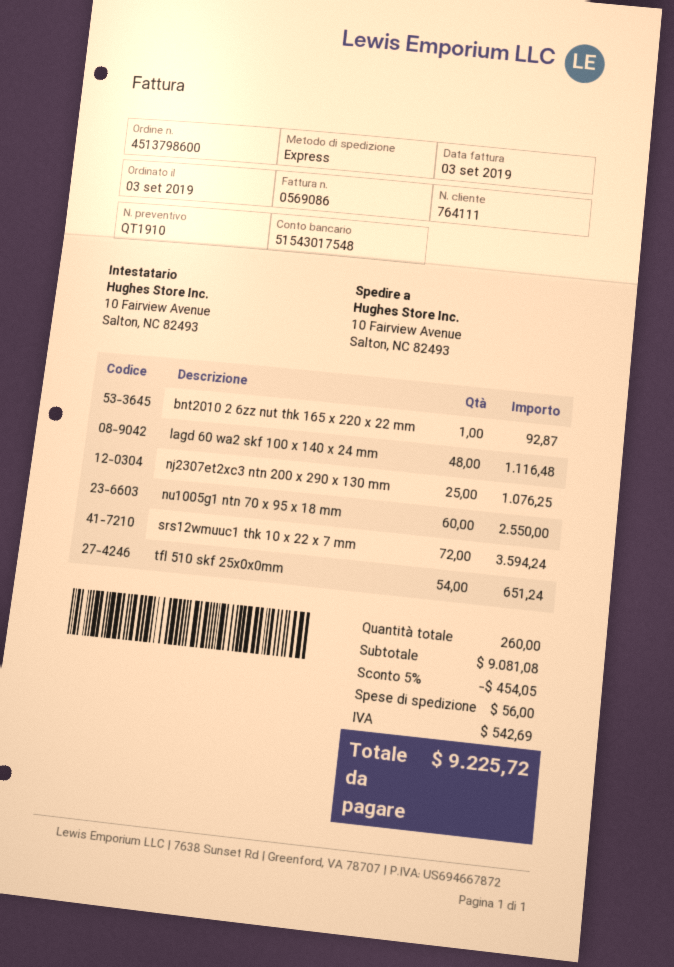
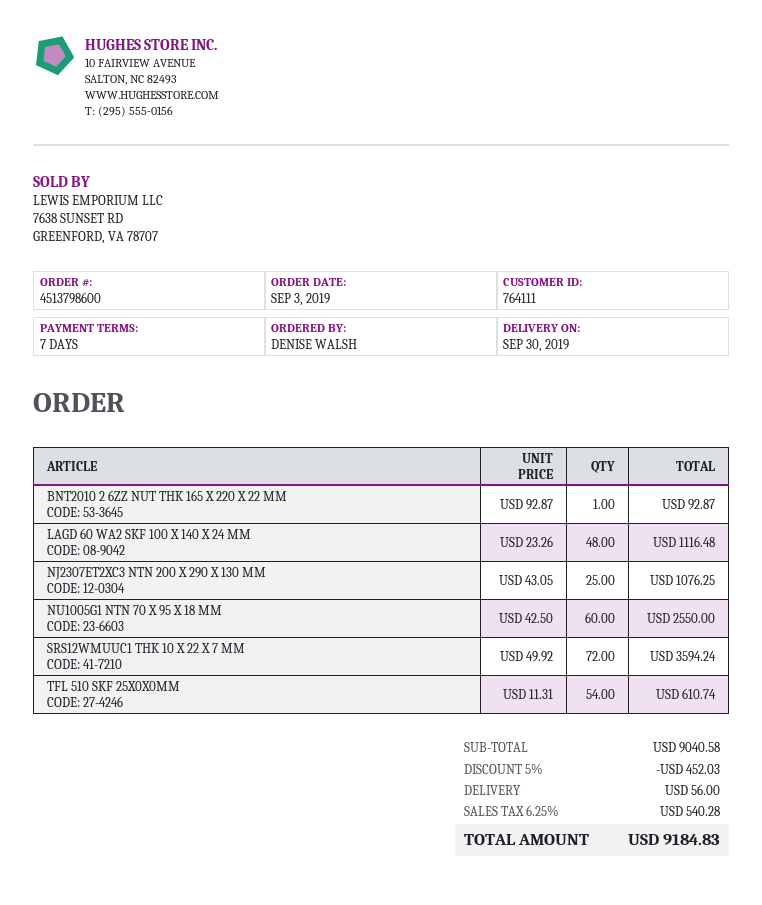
tfl 510 skf 25x0x0mm: 54 for 651.24 -> 54 for 610.74
subtotal: 9081.08 -> 9040.58
discount: 5% = 454.05 -> 5% = 452.03
tax: 542.69 -> 540.28
total: 9225.72 -> 9184.83

